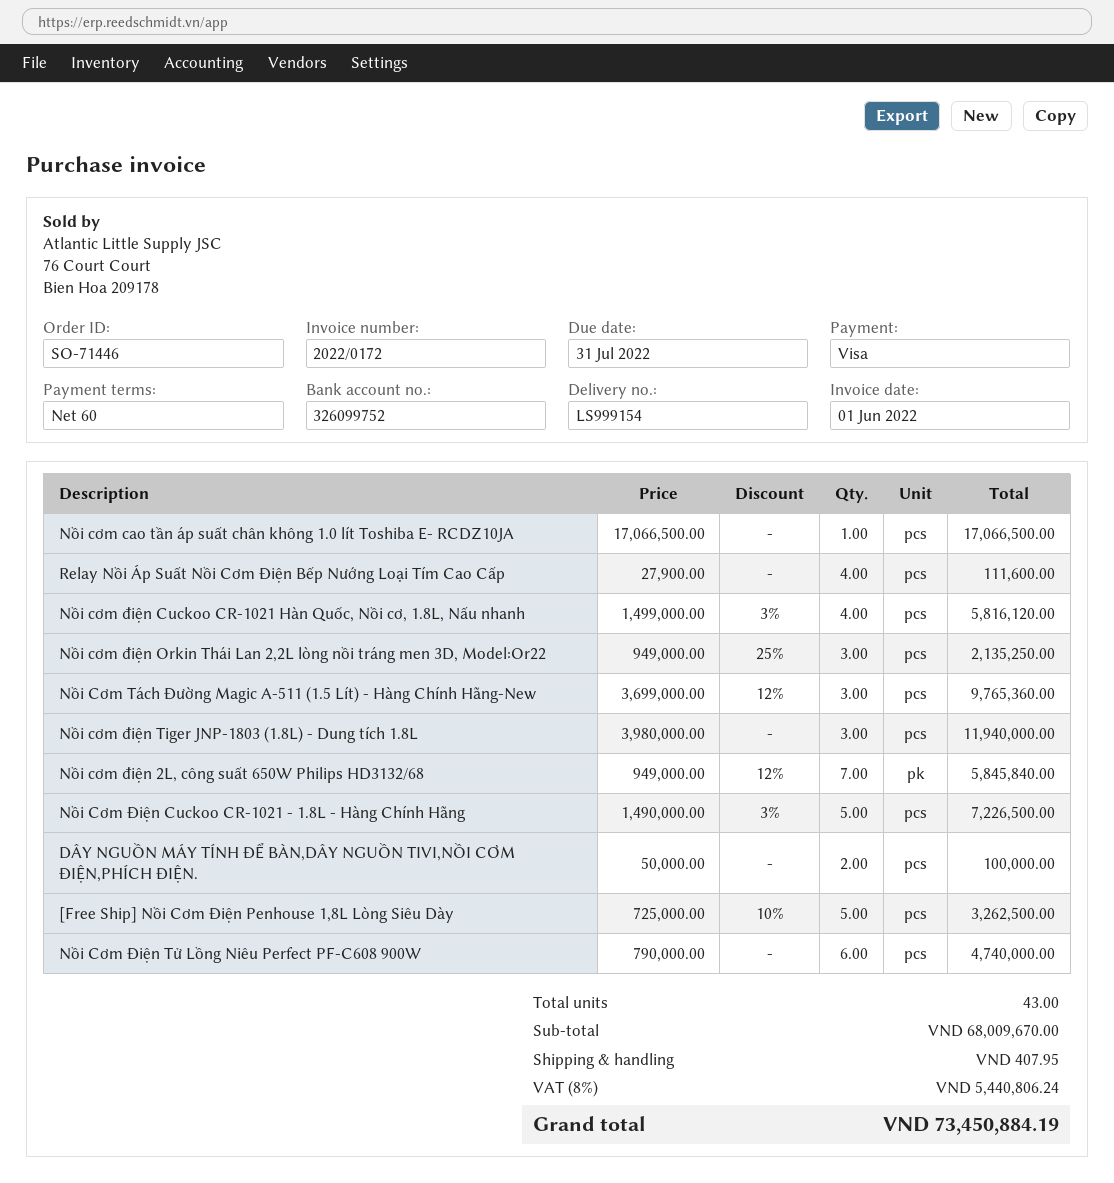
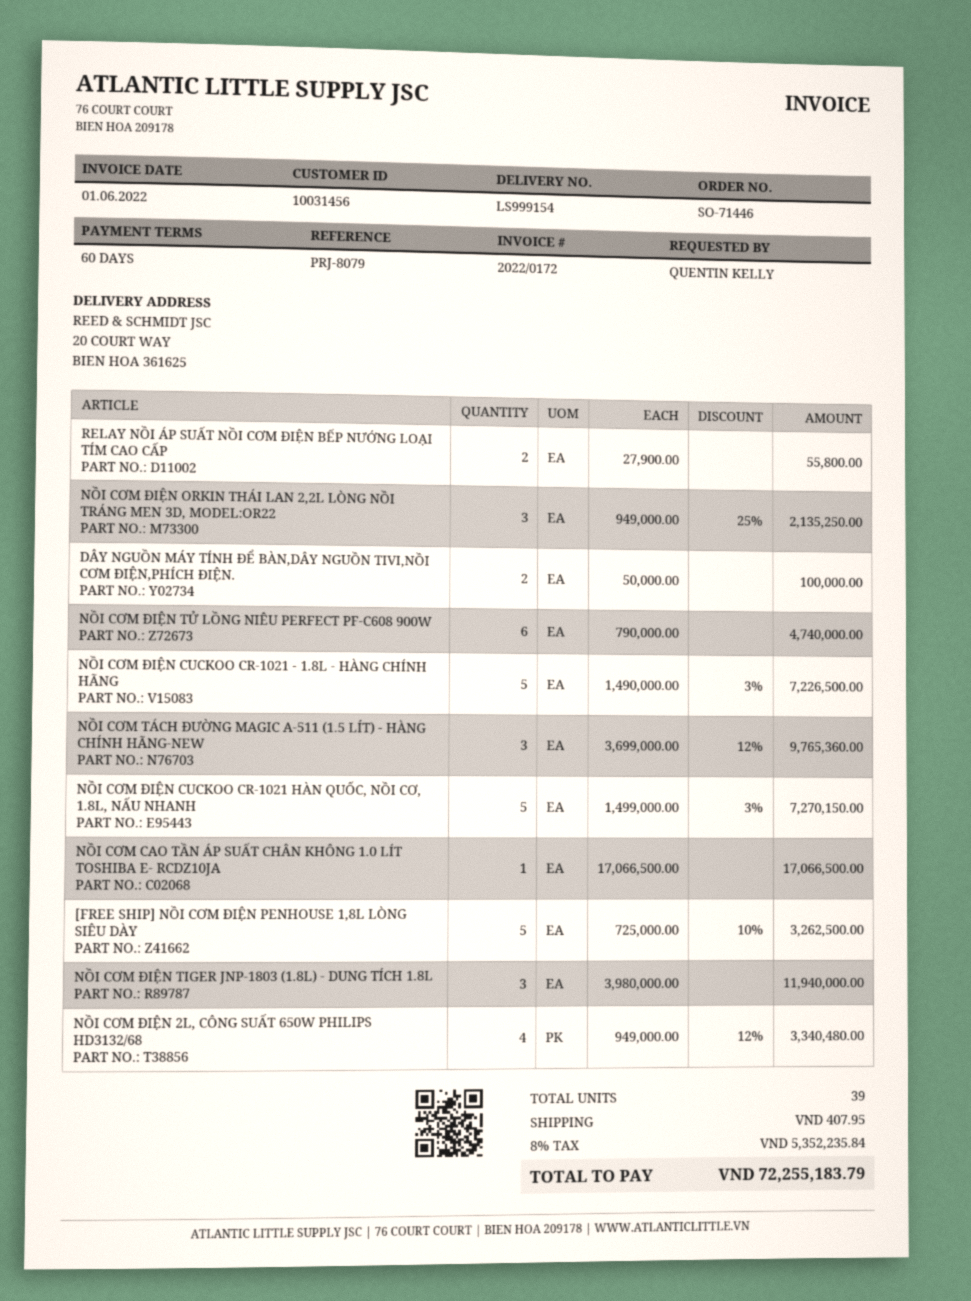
Relay Nồi Áp Suất Nồi Cơm Điện Bếp Nướng Loại Tím Cao Cấp: 4 x 27900.00 = 111600.00 -> 2 x 27900.00 = 55800.00
Nồi cơm điện Cuckoo CR-1021 Hàn Quốc, Nồi cơ, 1.8L, Nấu nhanh: 4 x 1499000.00 - 3% = 5816120.00 -> 5 x 1499000.00 - 3% = 7270150.00
Nồi cơm điện 2L, công suất 650W Philips HD3132/68: 7 x 949000.00 - 12% = 5845840.00 -> 4 x 949000.00 - 12% = 3340480.00
total quantity: 43 -> 39
tax: 8% = 5440806.24 -> 8% = 5352235.84
total: 73450884.19 -> 72255183.79

